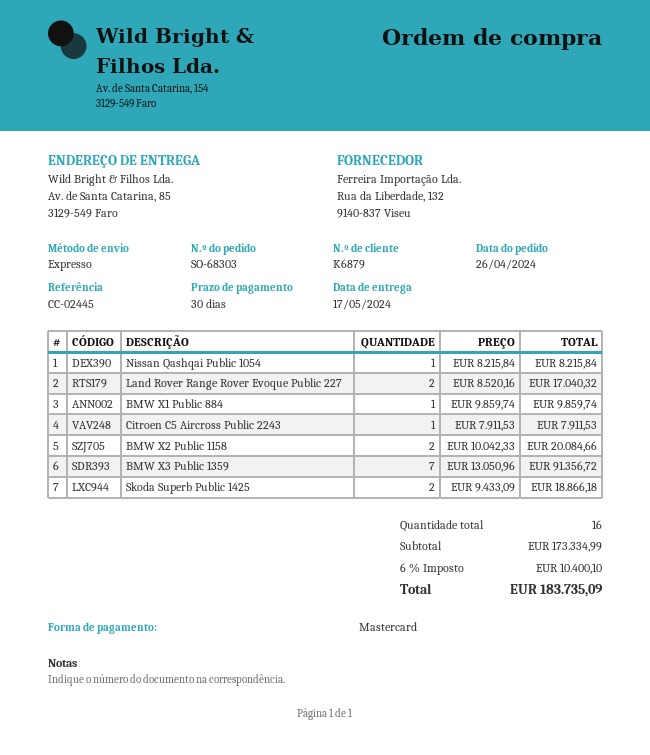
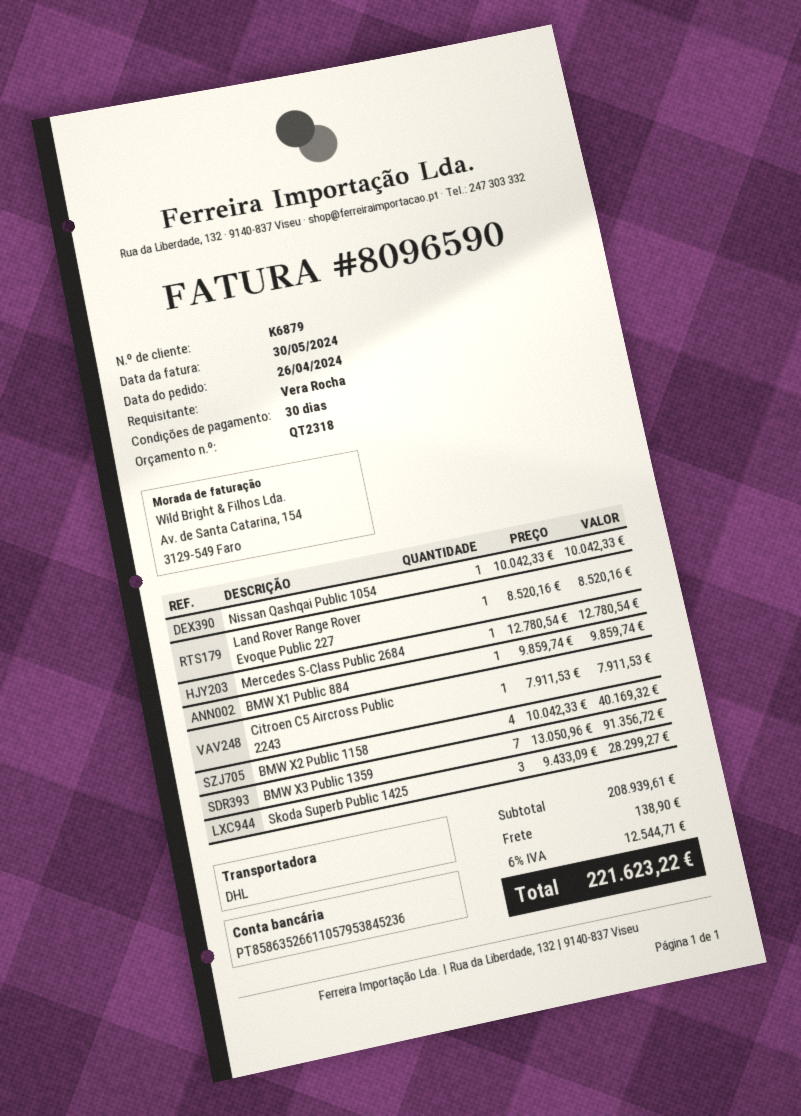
shipping method: express -> DHL
Nissan Qashqai Public 1054: 1 x 8215.84 = 8215.84 -> 1 x 10042.33 = 10042.33
Land Rover Range Rover Evoque Public 227: 2 x 8520.16 = 17040.32 -> 1 x 8520.16 = 8520.16
BMW X2 Public 1158: 2 x 10042.33 = 20084.66 -> 4 x 10042.33 = 40169.32
Skoda Superb Public 1425: 2 x 9433.09 = 18866.18 -> 3 x 9433.09 = 28299.27
Mercedes S-Class Public 2684: none -> 1 x 12780.54 = 12780.54
subtotal: 173334.99 -> 208939.61
shipping: none -> 138.90
tax: 6% = 10400.10 -> 6% = 12544.71
total: 183735.09 -> 221623.22

